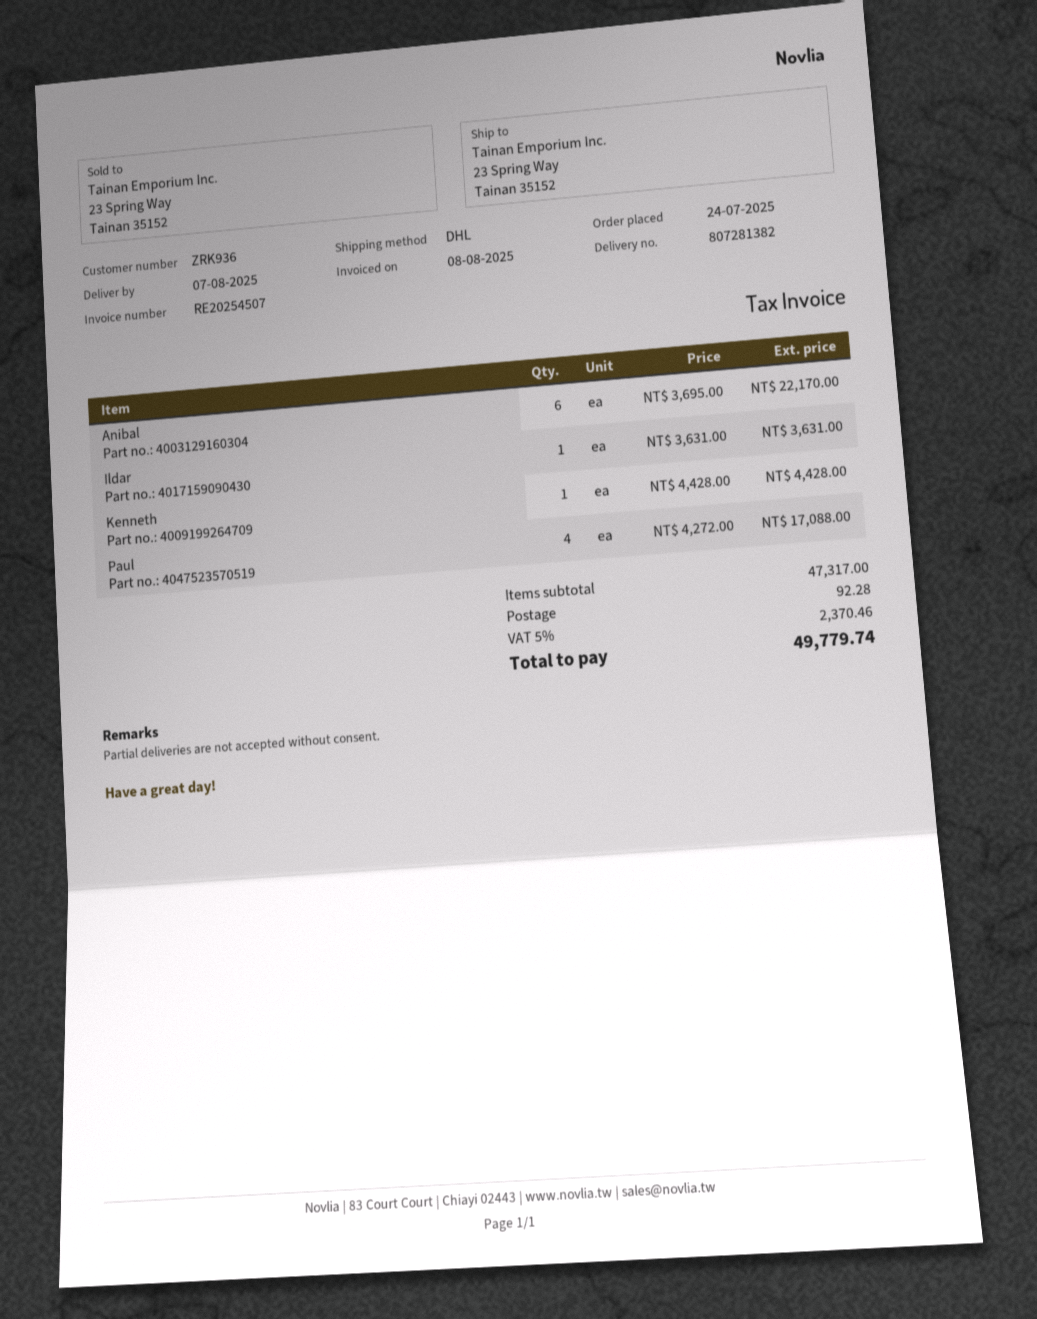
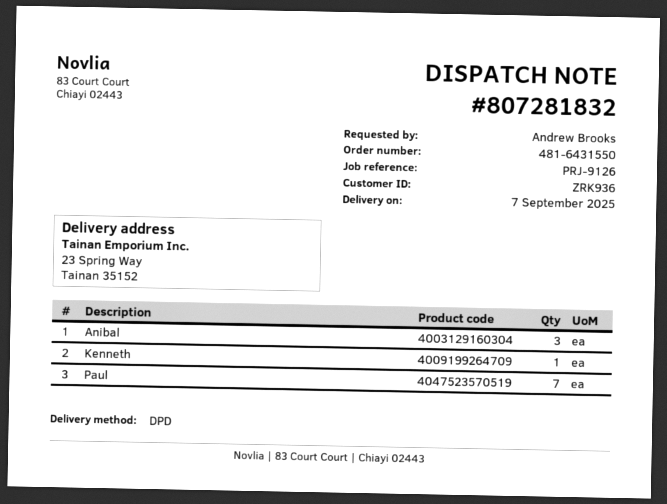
delivery note number: 807281382 -> 807281832
delivery date: 2025-08-07 -> 2025-09-07
shipping method: DHL -> DPD
Anibal: 6 -> 3
Ildar: 1 -> none
Paul: 4 -> 7

